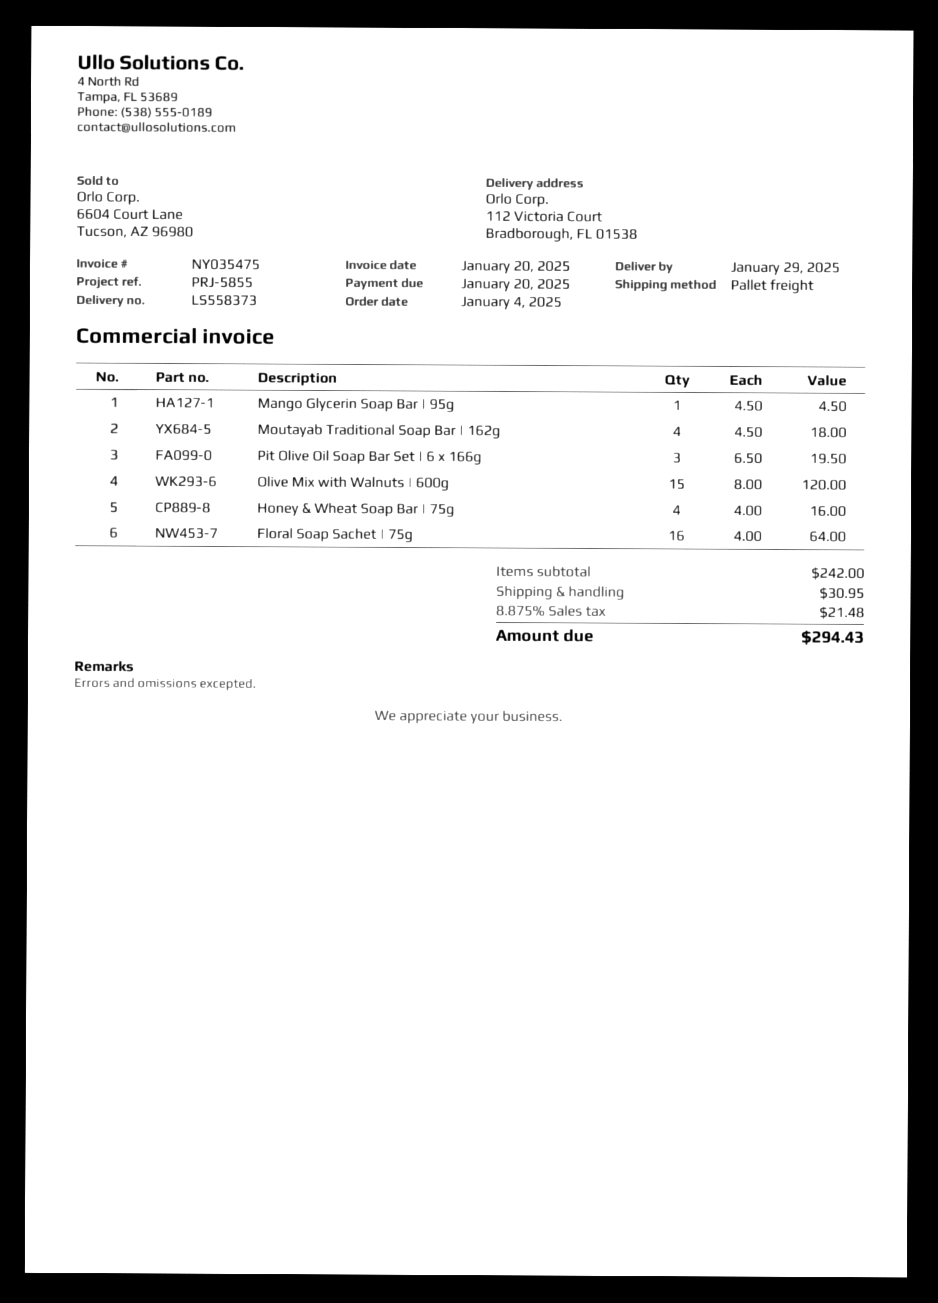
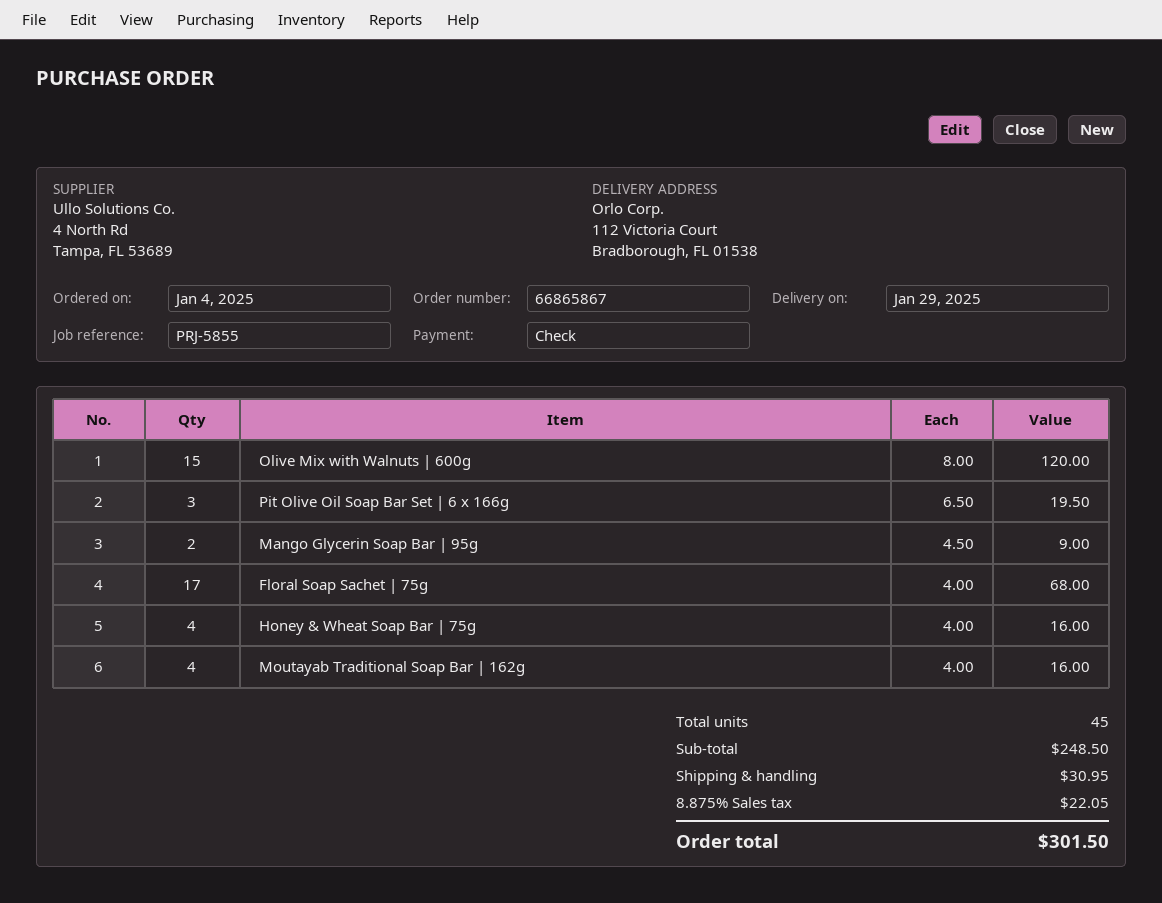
Mango Glycerin Soap Bar | 95g: 1 x 4.50 = 4.50 -> 2 x 4.50 = 9.00
Moutayab Traditional Soap Bar | 162g: 4 x 4.50 = 18.00 -> 4 x 4.00 = 16.00
Floral Soap Sachet | 75g: 16 x 4.00 = 64.00 -> 17 x 4.00 = 68.00
subtotal: 242.00 -> 248.50
tax: 8.875% = 21.48 -> 8.875% = 22.05
total: 294.43 -> 301.50

